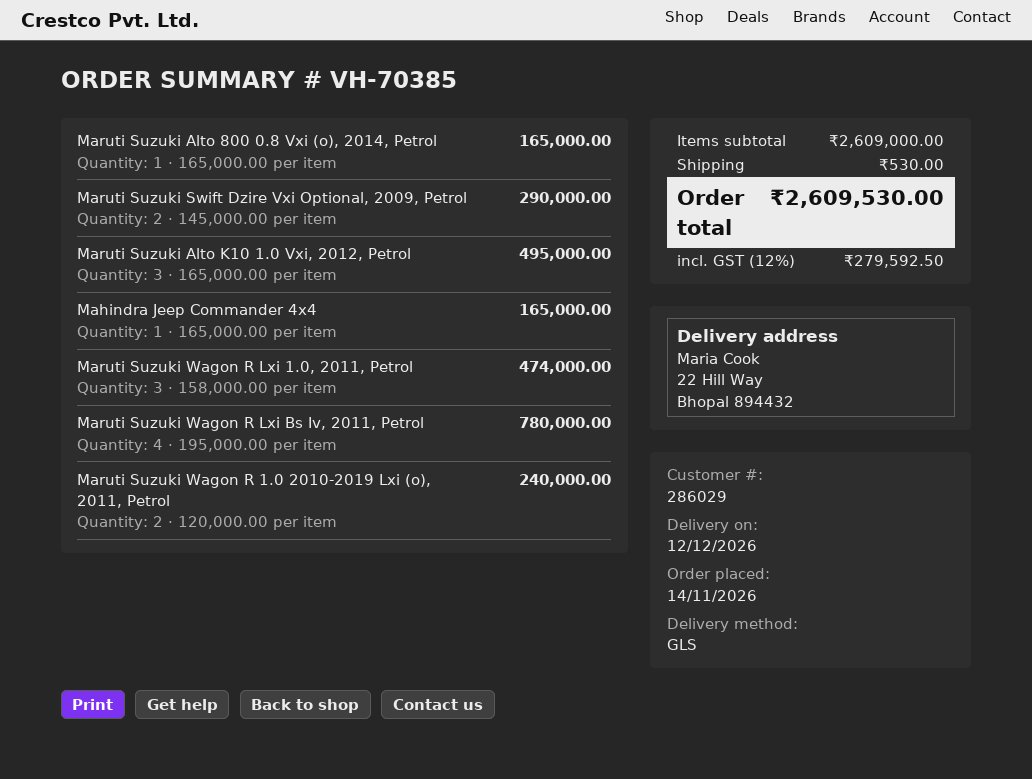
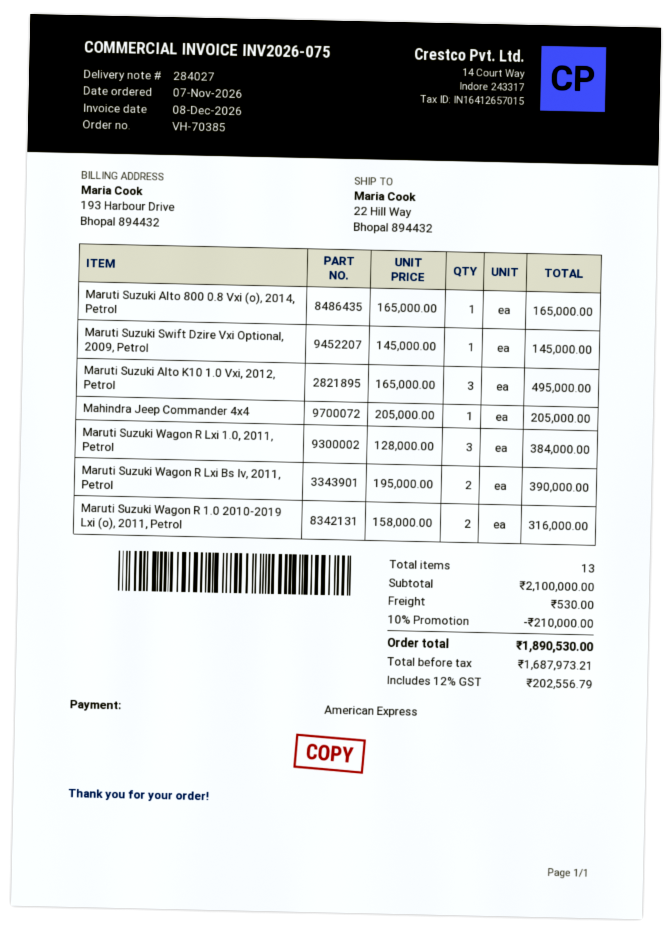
order date: 2026-11-14 -> 2026-11-07
Maruti Suzuki Swift Dzire Vxi Optional, 2009, Petrol: 2 x 145000.00 = 290000.00 -> 1 x 145000.00 = 145000.00
Mahindra Jeep Commander 4x4: 1 x 165000.00 = 165000.00 -> 1 x 205000.00 = 205000.00
Maruti Suzuki Wagon R Lxi 1.0, 2011, Petrol: 3 x 158000.00 = 474000.00 -> 3 x 128000.00 = 384000.00
Maruti Suzuki Wagon R Lxi Bs Iv, 2011, Petrol: 4 x 195000.00 = 780000.00 -> 2 x 195000.00 = 390000.00
Maruti Suzuki Wagon R 1.0 2010-2019 Lxi (o), 2011, Petrol: 2 x 120000.00 = 240000.00 -> 2 x 158000.00 = 316000.00
subtotal: 2609000.00 -> 2100000.00
discount: none -> 10% = 210000.00
tax: 12% = 279592.50 -> 12% = 202556.79
total: 2609530.00 -> 1890530.00

